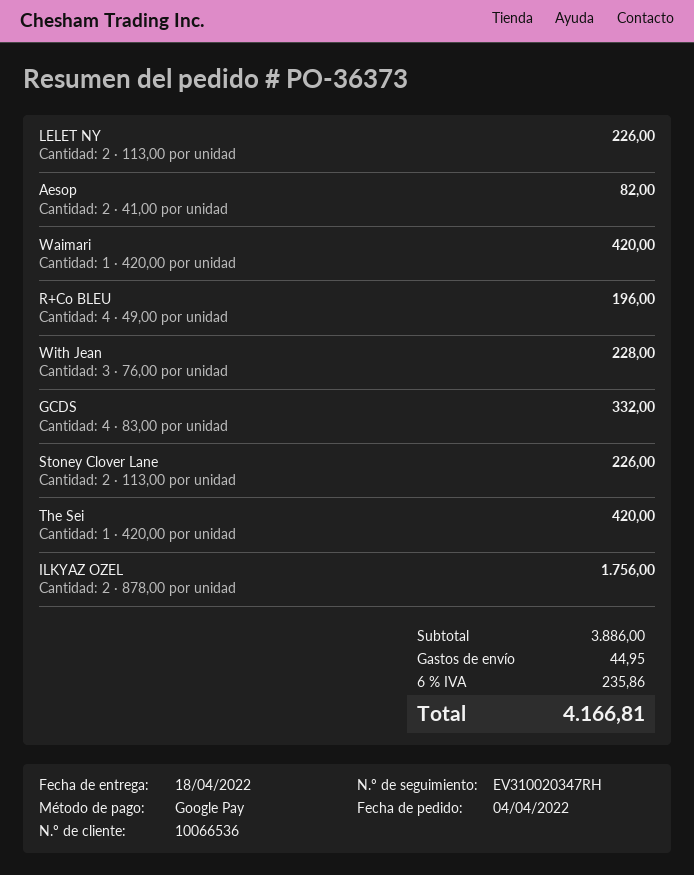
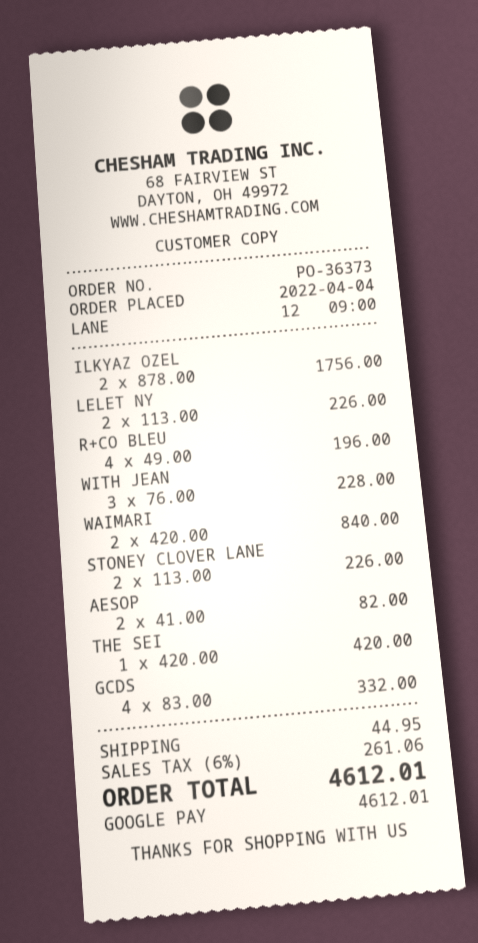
Waimari: 1 x 420.00 = 420.00 -> 2 x 420.00 = 840.00
tax: 6% = 235.86 -> 6% = 261.06
total: 4166.81 -> 4612.01

